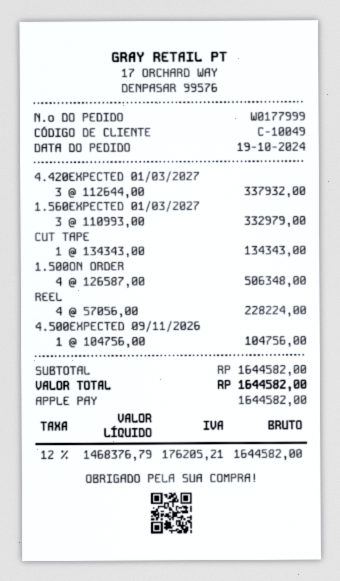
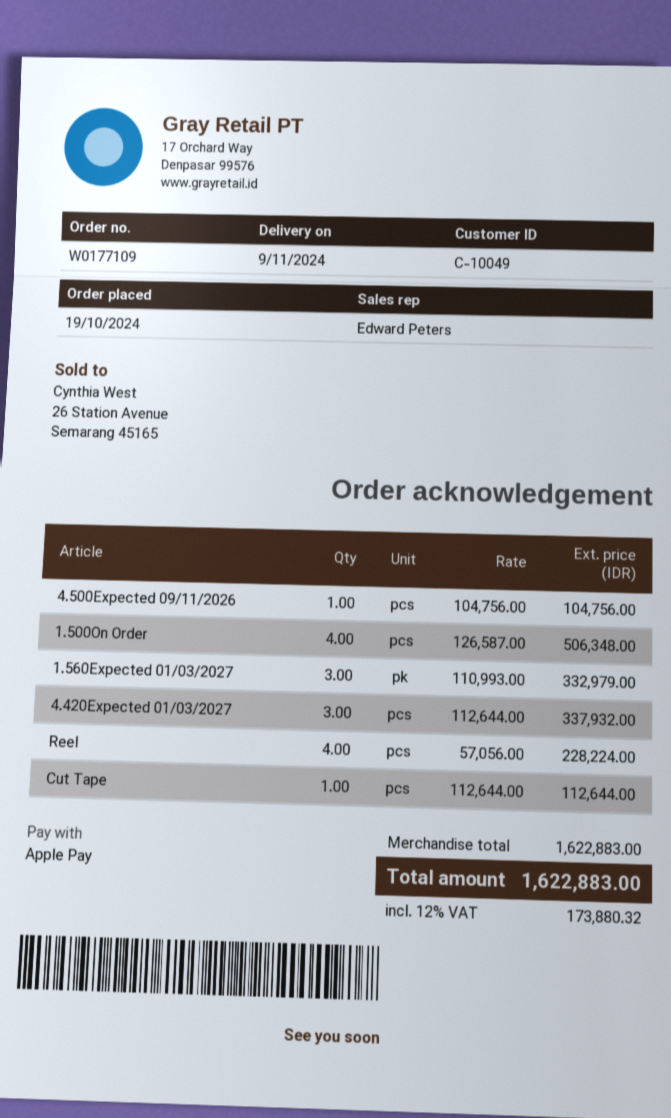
order number: W0177999 -> W0177109
CUT TAPE: 1 x 134343.00 = 134343.00 -> 1 x 112644.00 = 112644.00
subtotal: 1644582.00 -> 1622883.00
tax: 12% = 176205.21 -> 12% = 173880.32
total: 1644582.00 -> 1622883.00

